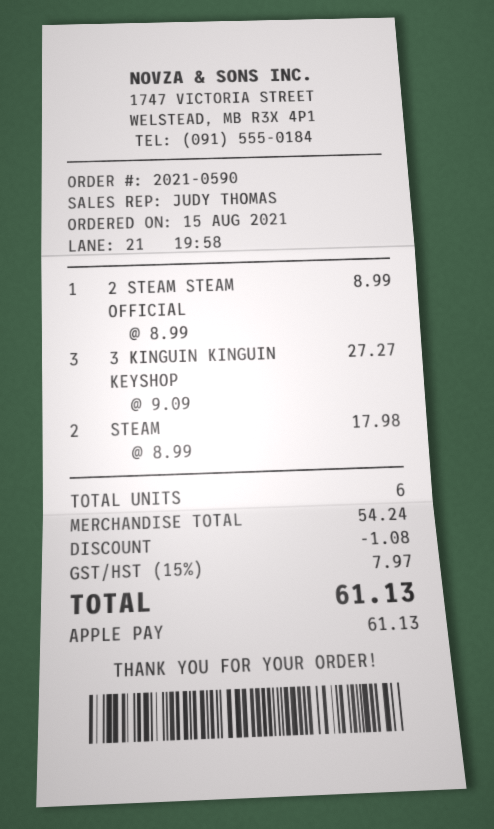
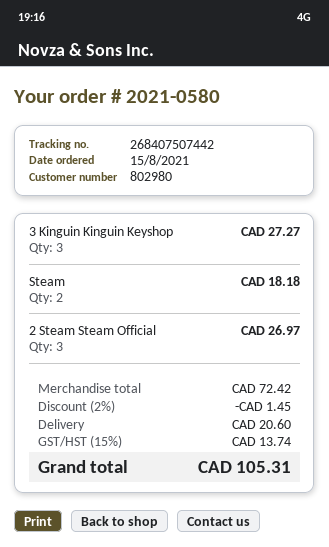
order number: 2021-0590 -> 2021-0580
2 STEAM STEAM OFFICIAL: 1 for 8.99 -> 3 for 26.97
STEAM: 2 for 17.98 -> 2 for 18.18
subtotal: 54.24 -> 72.42
discount: 1.08 -> 1.45
shipping: none -> 20.60
tax: 15% = 7.97 -> 15% = 13.74
total: 61.13 -> 105.31

